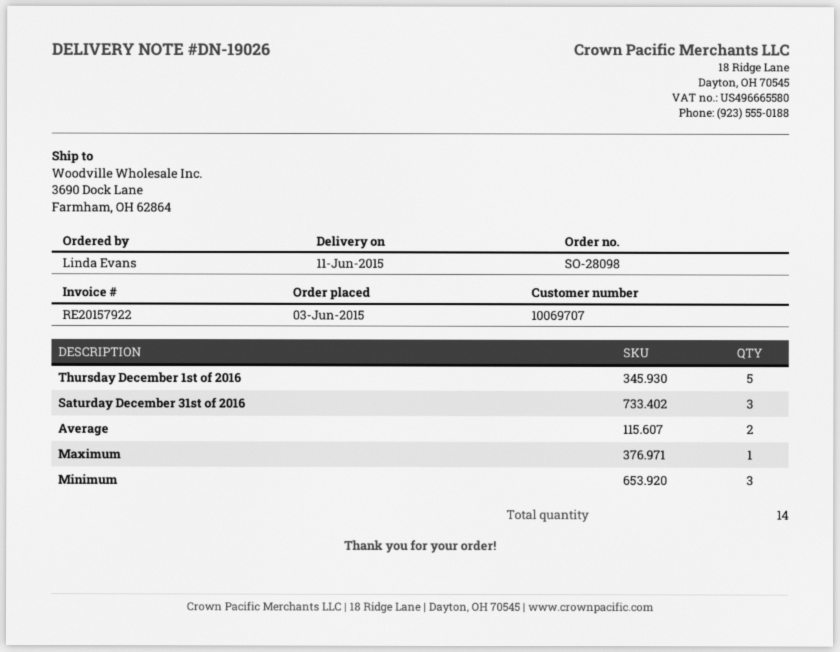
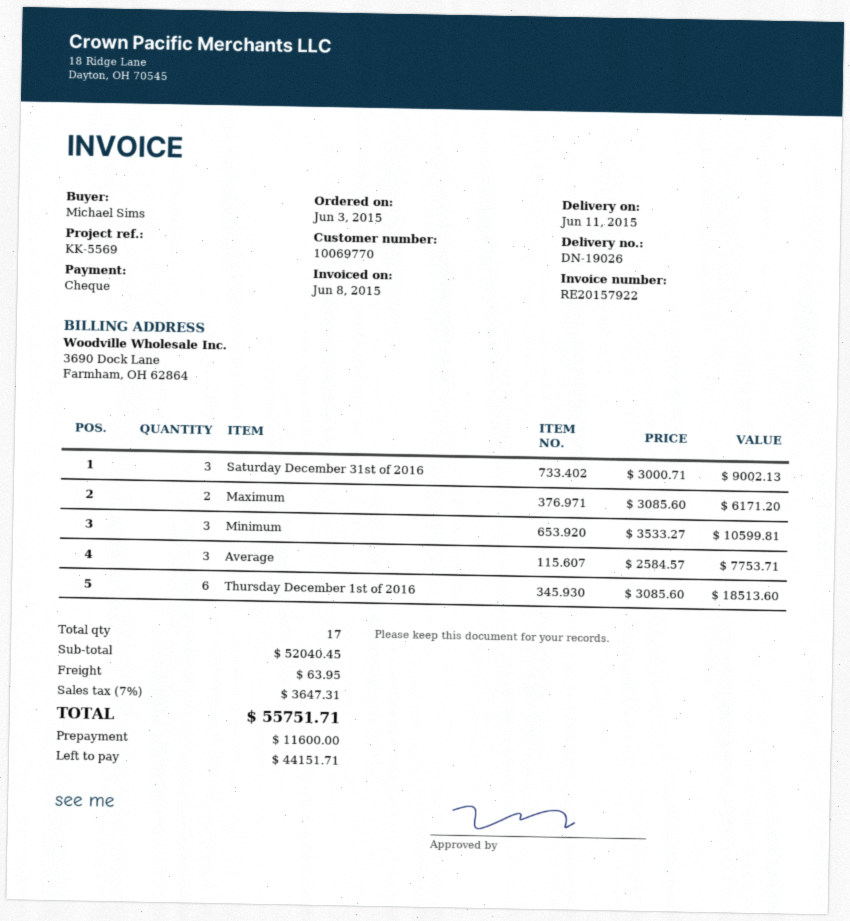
customer number: 10069707 -> 10069770
ordered by: Linda Evans -> Michael Sims
Thursday December 1st of 2016: 5 -> 6
Average: 2 -> 3
Maximum: 1 -> 2
total quantity: 14 -> 17

